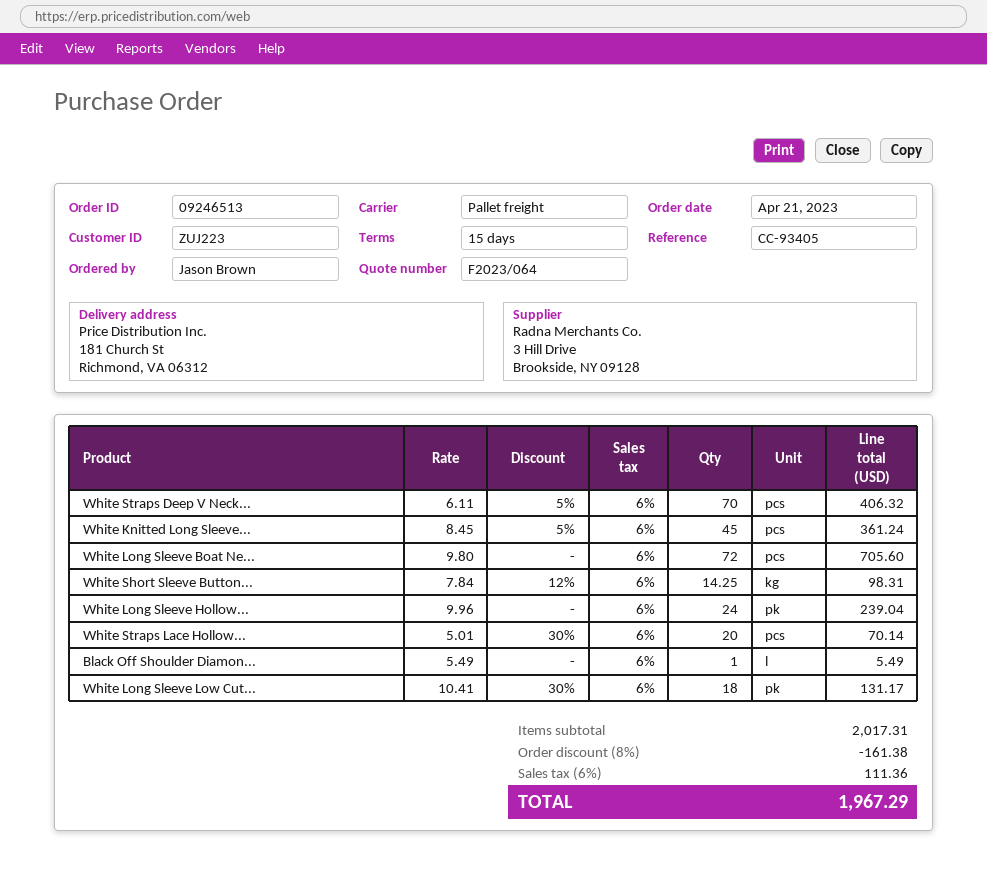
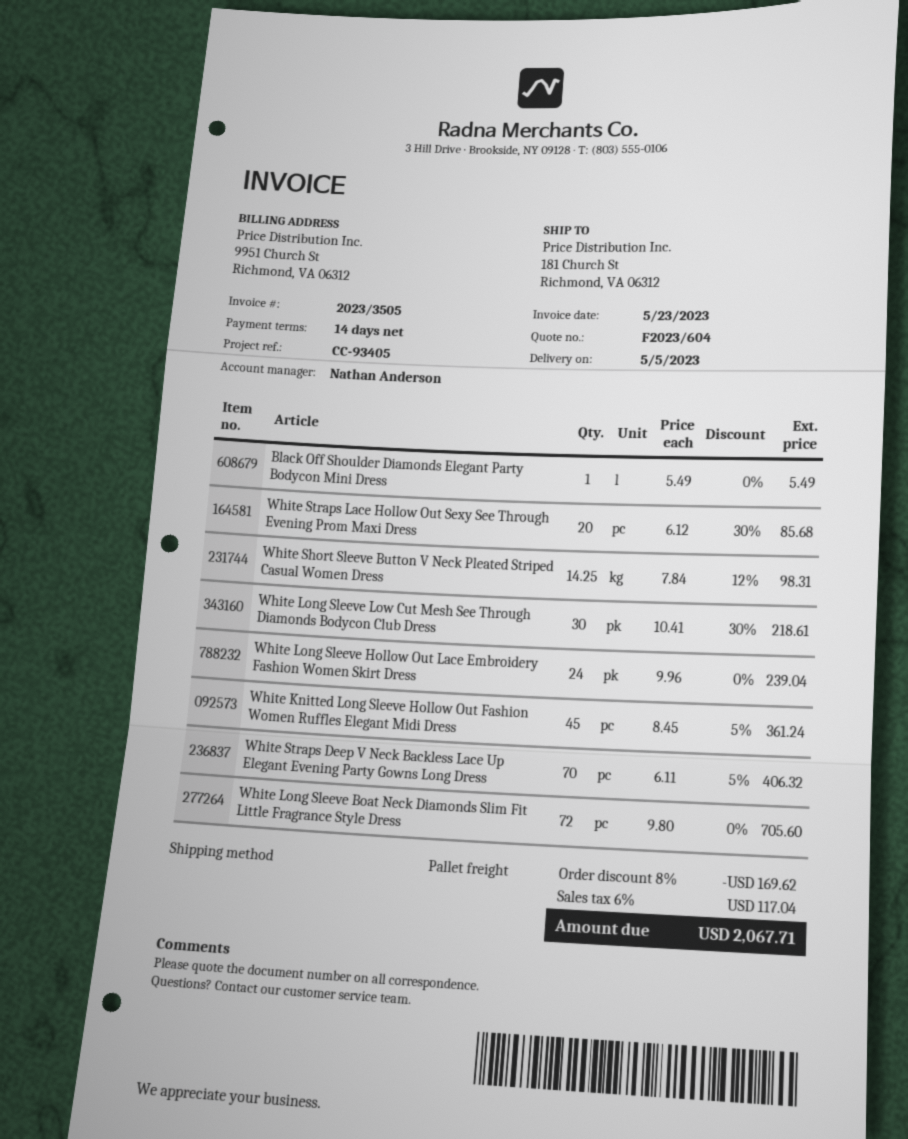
quote number: F2023/064 -> F2023/604
payment terms: 15 days -> 14 days
White Straps Lace Hollow...: 20 x 5.01 - 30% = 70.14 -> 20 x 6.12 - 30% = 85.68
White Long Sleeve Low Cut...: 18 x 10.41 - 30% = 131.17 -> 30 x 10.41 - 30% = 218.61
discount: 8% = 161.38 -> 8% = 169.62
tax: 6% = 111.36 -> 6% = 117.04
total: 1967.29 -> 2067.71

